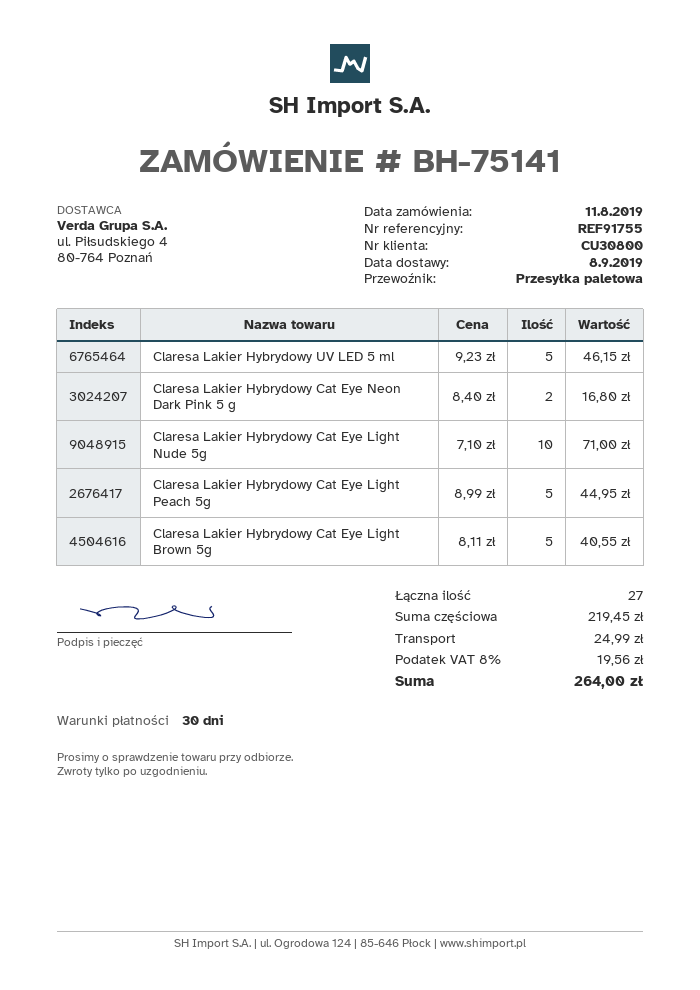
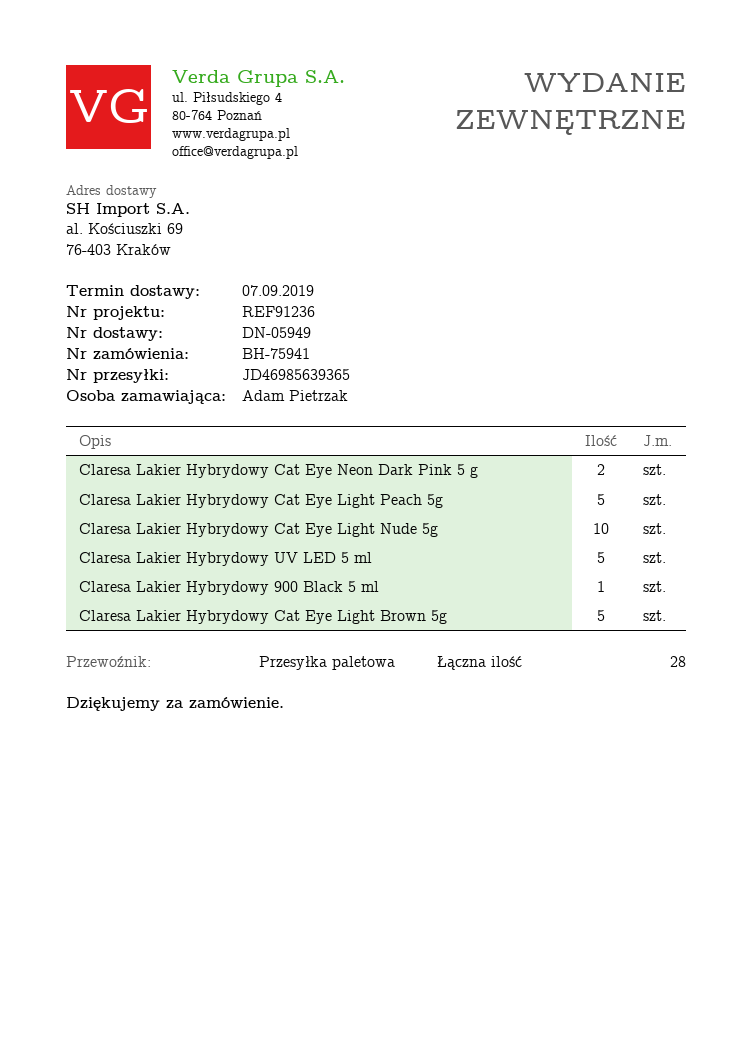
order number: BH-75141 -> BH-75941
delivery date: 2019-09-08 -> 2019-09-07
reference: REF91755 -> REF91236
Claresa Lakier Hybrydowy 900 Black 5 ml: none -> 1
total quantity: 27 -> 28

